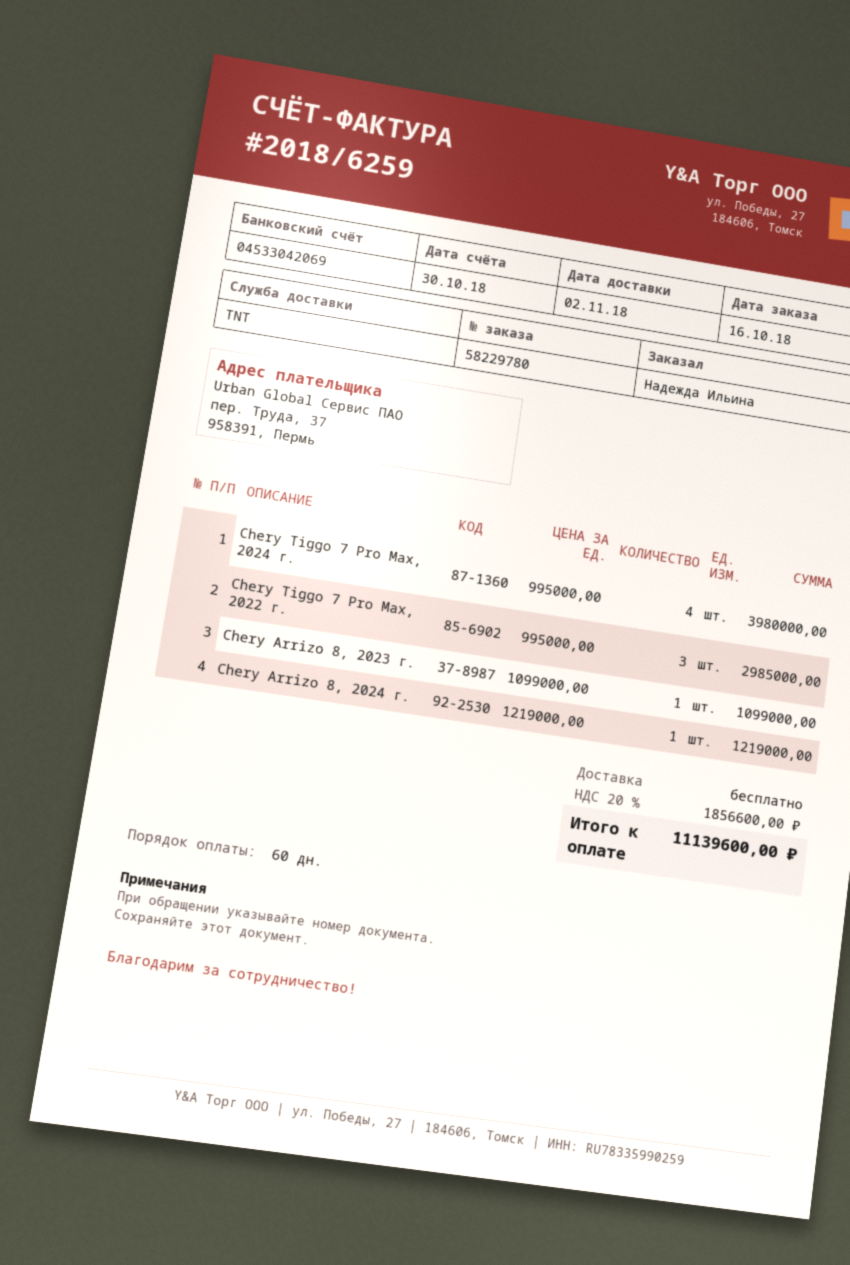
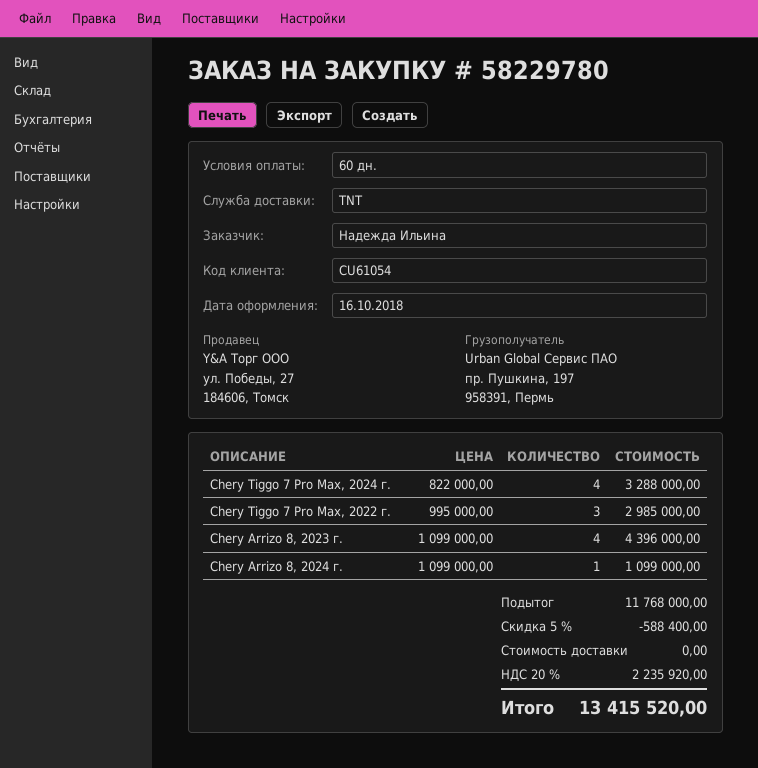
Chery Tiggo 7 Pro Max, 2024 г.: 4 x 995000.00 = 3980000.00 -> 4 x 822000.00 = 3288000.00
Chery Arrizo 8, 2023 г.: 1 x 1099000.00 = 1099000.00 -> 4 x 1099000.00 = 4396000.00
Chery Arrizo 8, 2024 г.: 1 x 1219000.00 = 1219000.00 -> 1 x 1099000.00 = 1099000.00
discount: none -> 5% = 588400.00
tax: 20% = 1856600.00 -> 20% = 2235920.00
total: 11139600.00 -> 13415520.00

